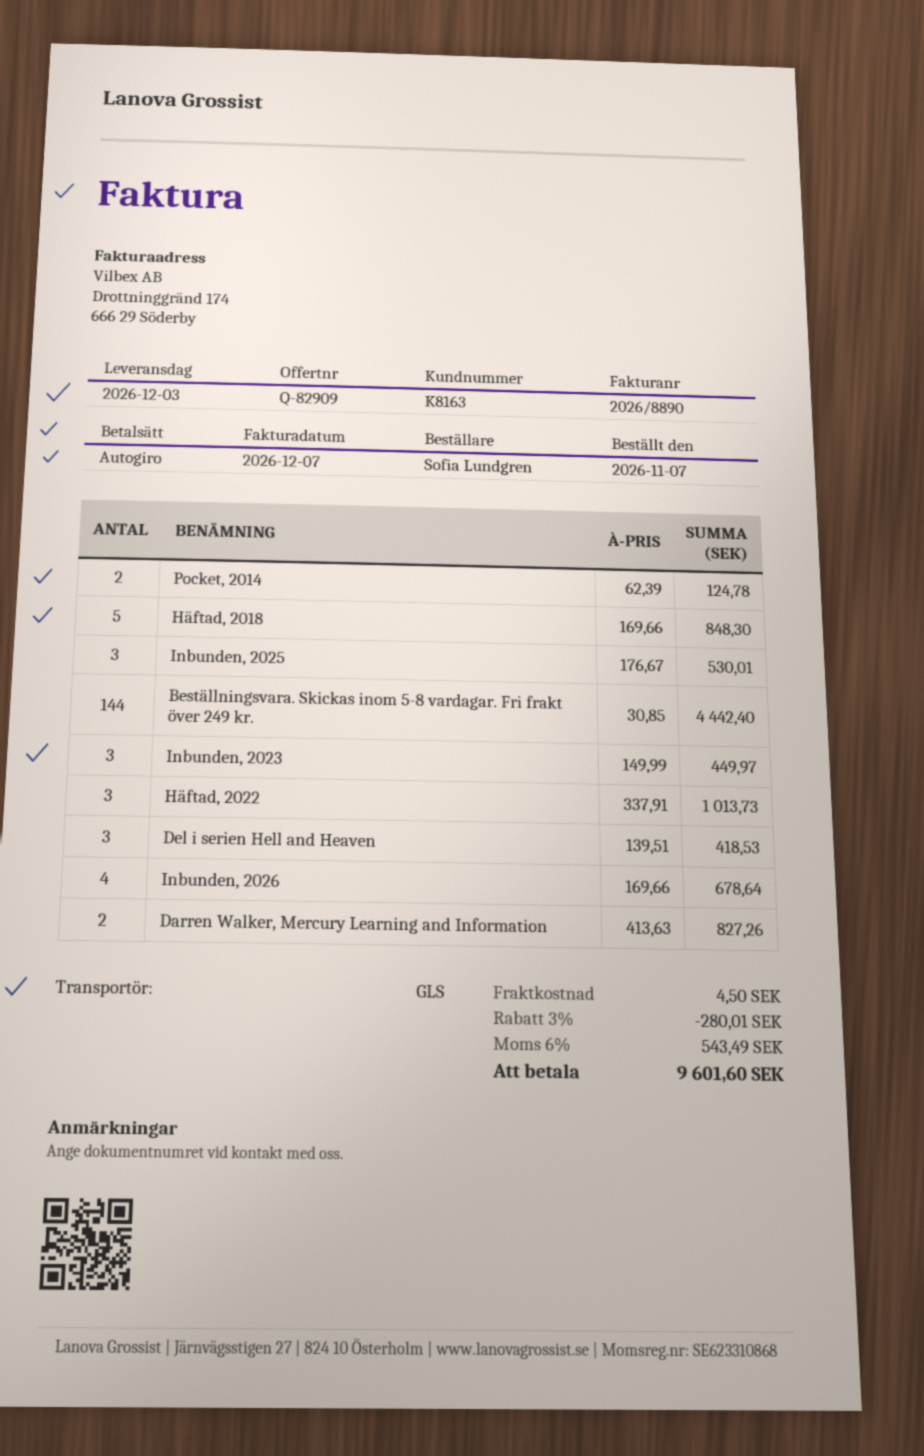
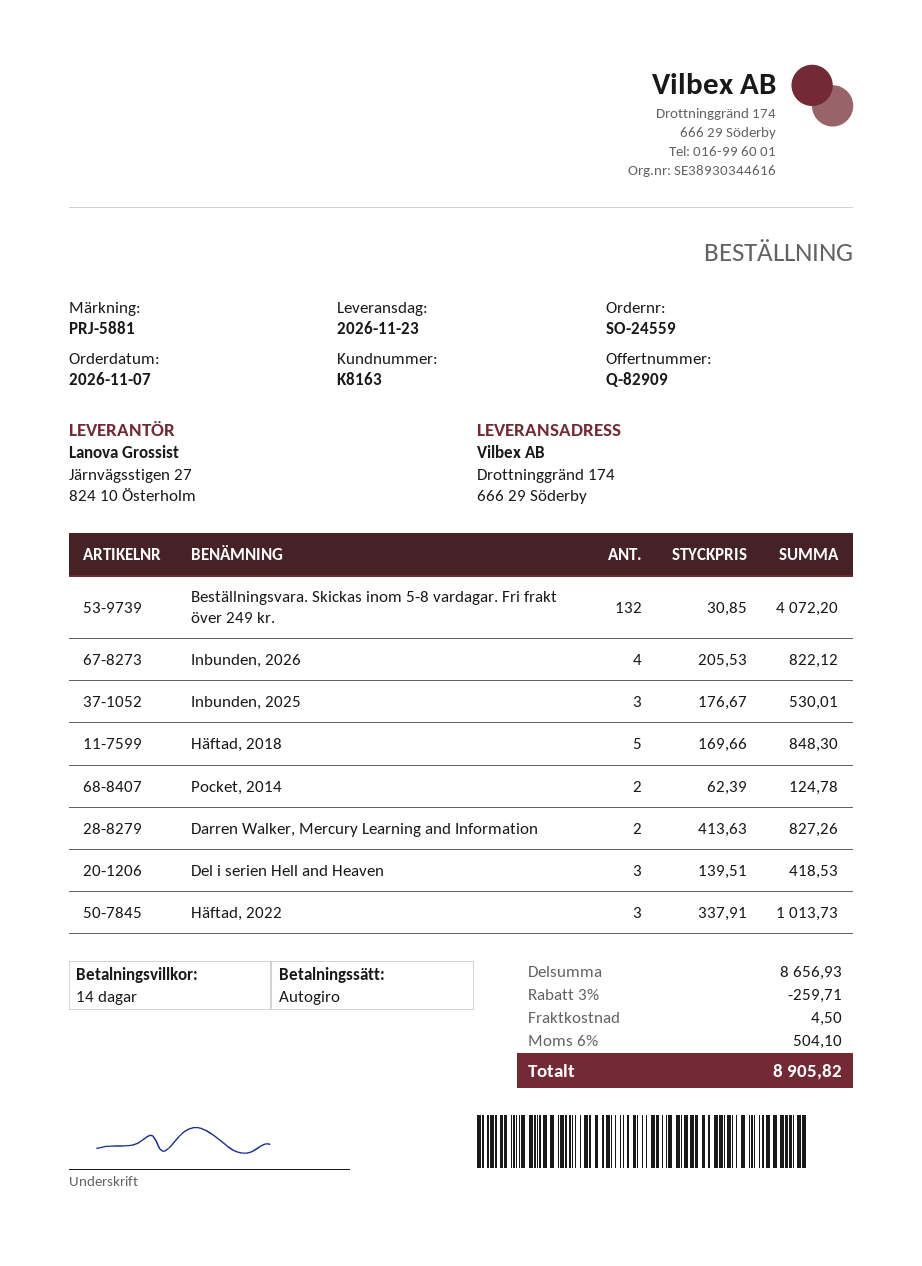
delivery date: 2026-12-03 -> 2026-11-23
Beställningsvara. Skickas inom 5-8 vardagar. Fri frakt över 249 kr.: 144 x 30.85 = 4442.40 -> 132 x 30.85 = 4072.20
Inbunden, 2023: 3 x 149.99 = 449.97 -> none
Inbunden, 2026: 4 x 169.66 = 678.64 -> 4 x 205.53 = 822.12
discount: 3% = 280.01 -> 3% = 259.71
tax: 6% = 543.49 -> 6% = 504.10
total: 9601.60 -> 8905.82

